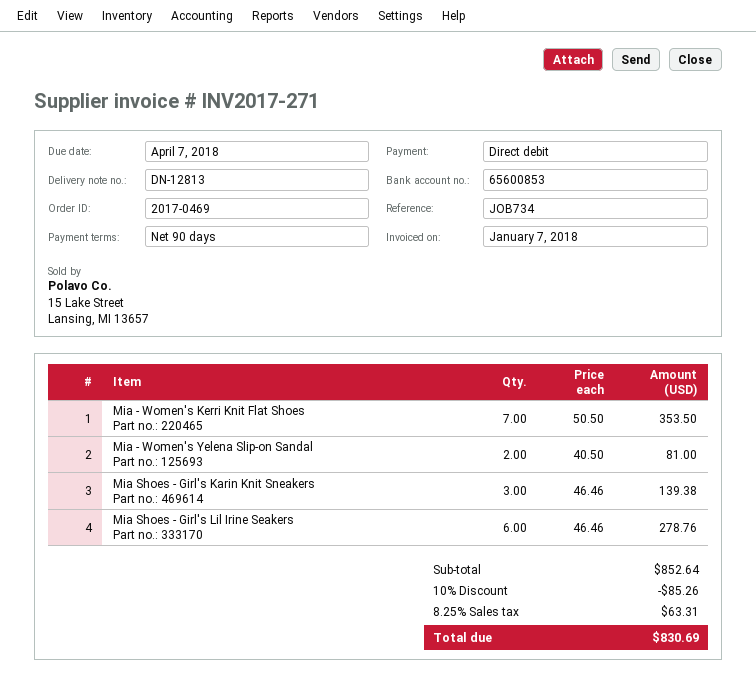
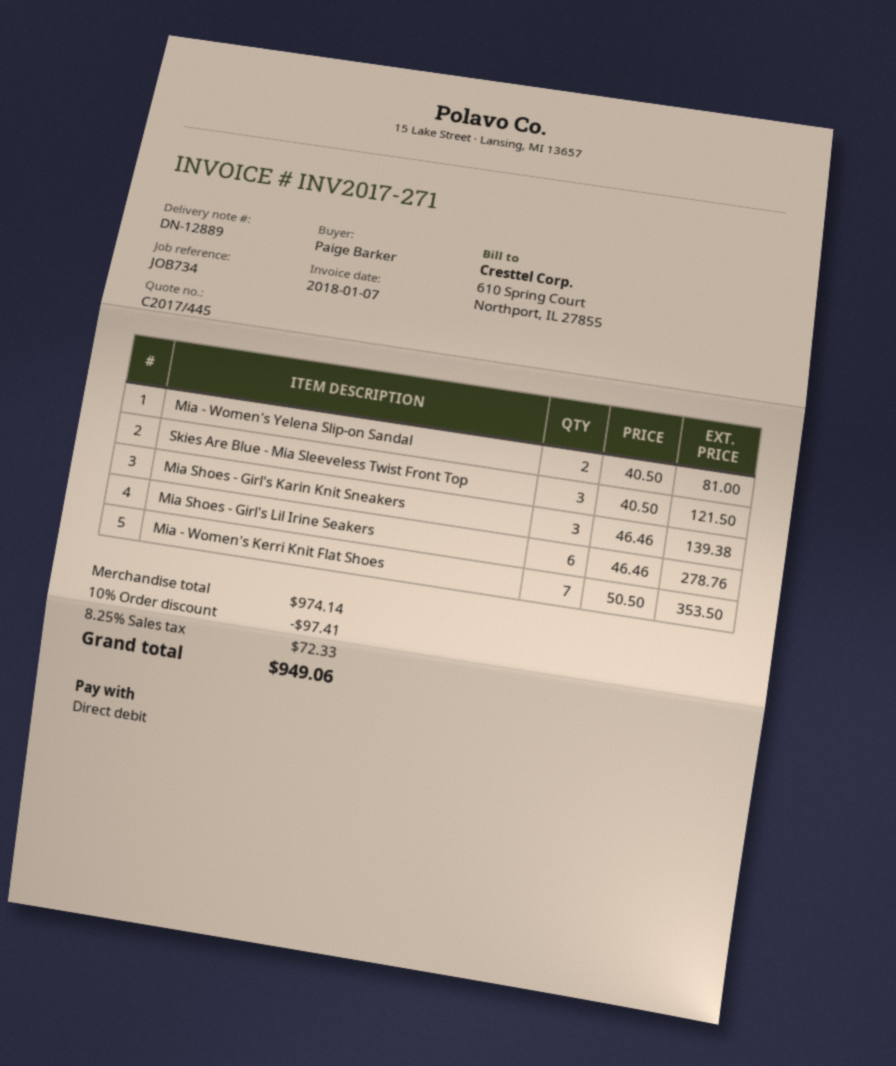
delivery note number: DN-12813 -> DN-12889
Skies Are Blue - Mia Sleeveless Twist Front Top: none -> 3 x 40.50 = 121.50
subtotal: 852.64 -> 974.14
discount: 10% = 85.26 -> 10% = 97.41
tax: 8.25% = 63.31 -> 8.25% = 72.33
total: 830.69 -> 949.06

